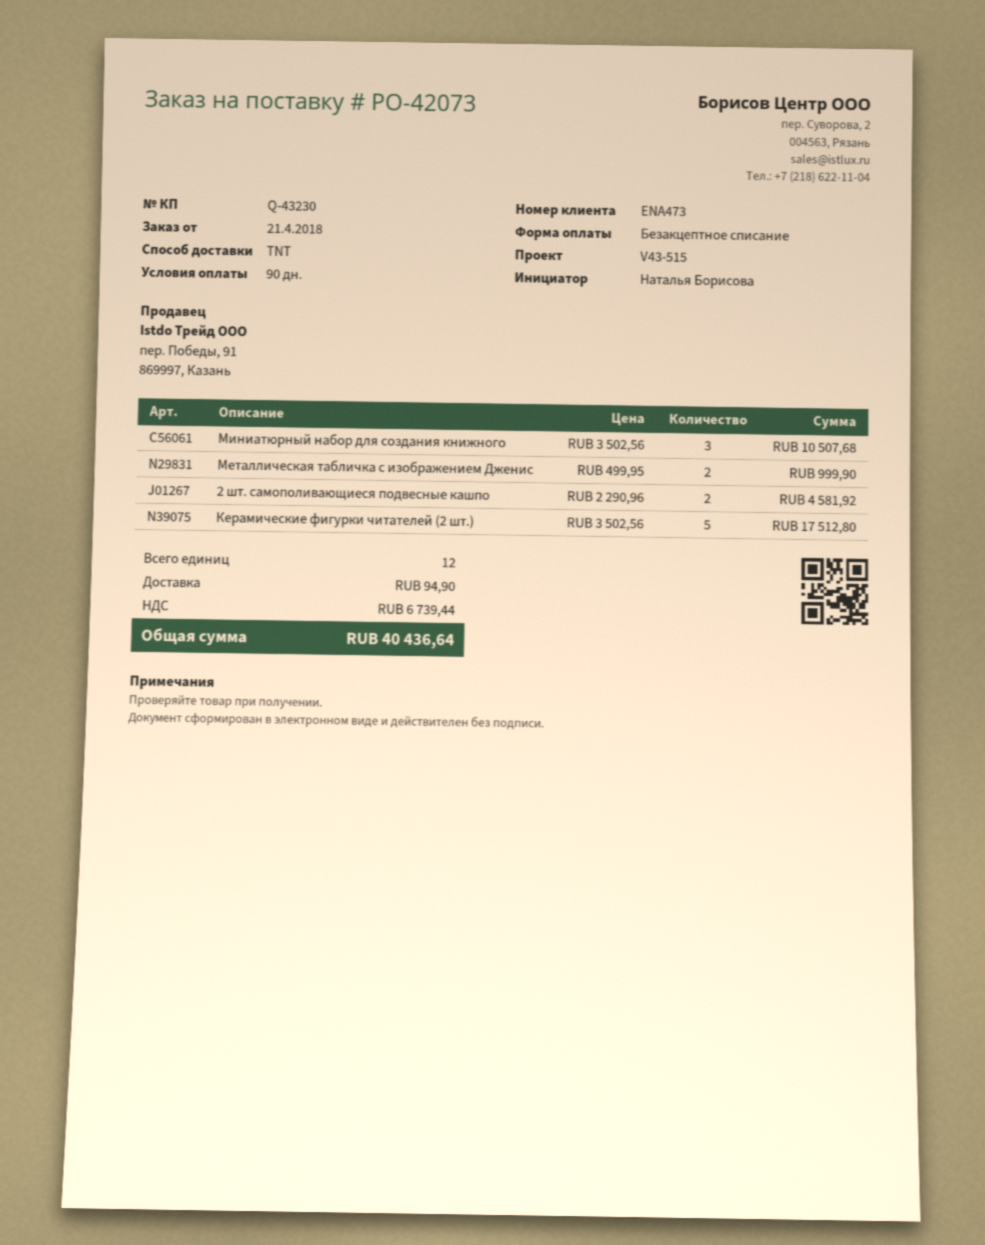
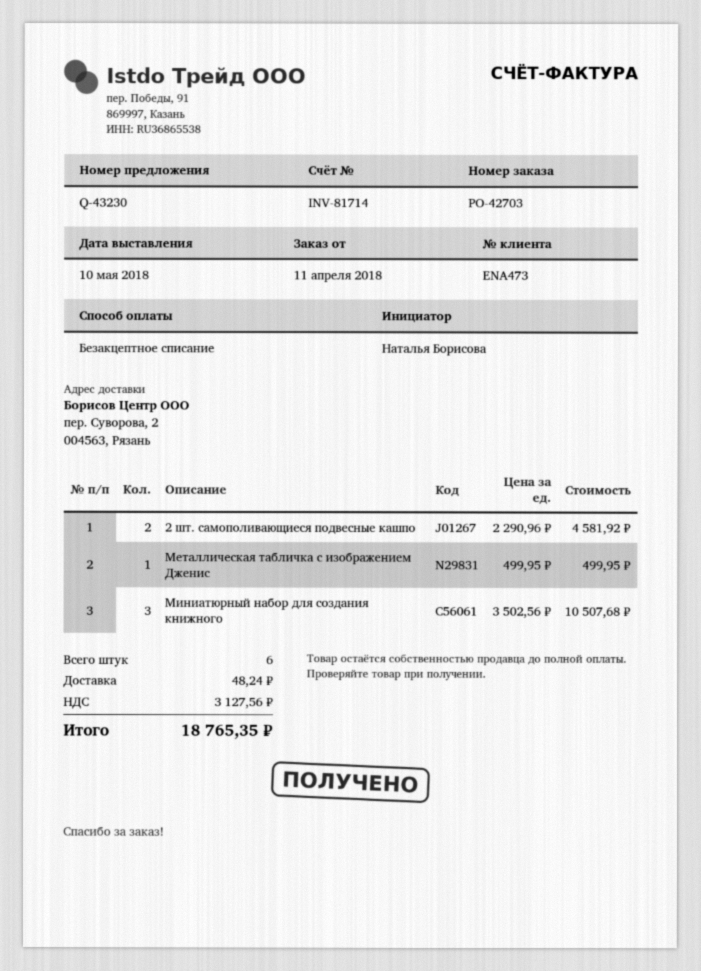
order number: PO-42073 -> PO-42703
order date: 2018-04-21 -> 2018-04-11
Металлическая табличка с изображением Дженис: 2 x 499.95 = 999.90 -> 1 x 499.95 = 499.95
Керамические фигурки читателей (2 шт.): 5 x 3502.56 = 17512.80 -> none
total quantity: 12 -> 6
shipping: 94.90 -> 48.24
tax: 6739.44 -> 3127.56
total: 40436.64 -> 18765.35

